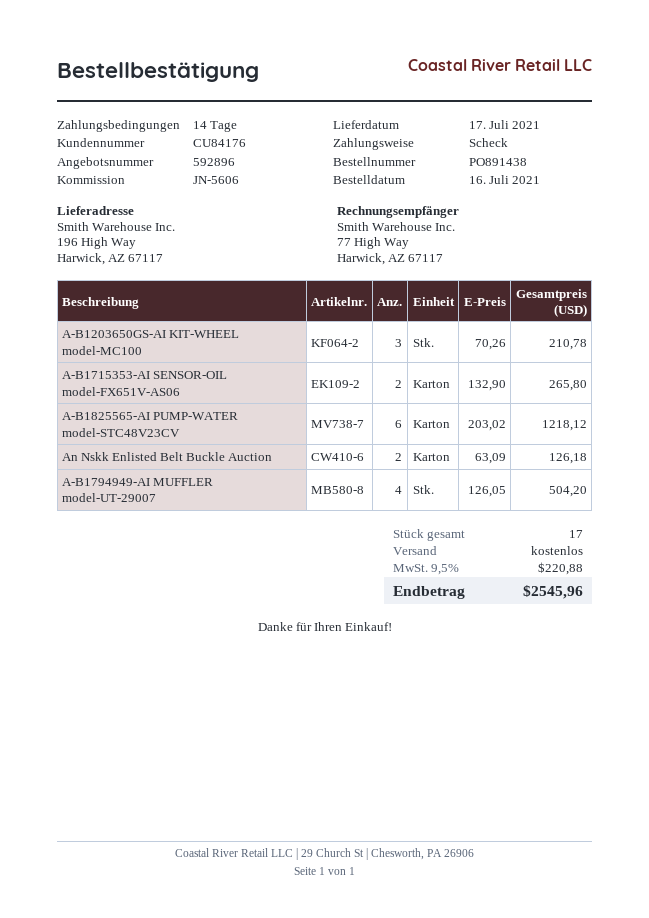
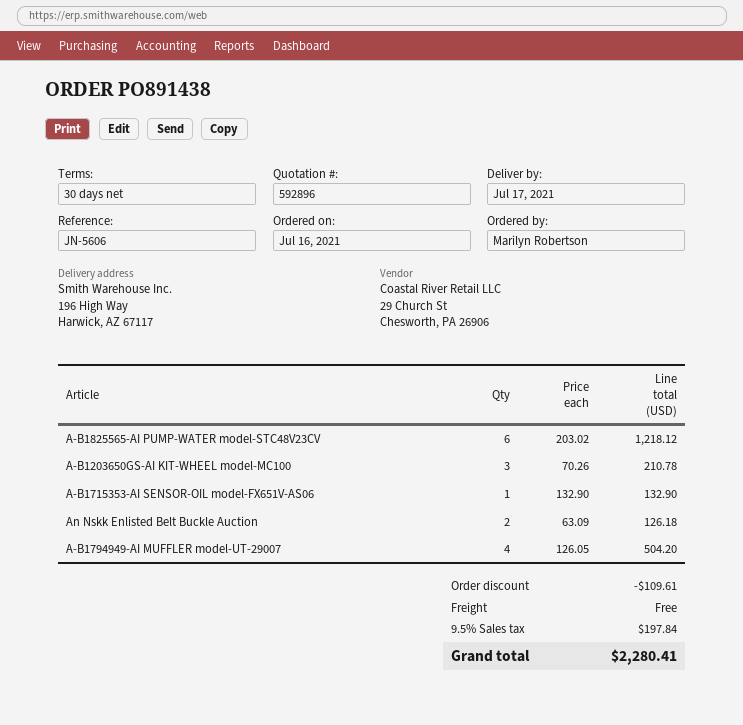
payment terms: 14 days -> 30 days
A-B1715353-AI SENSOR-OIL model-FX651V-AS06: 2 x 132.90 = 265.80 -> 1 x 132.90 = 132.90
discount: none -> 109.61
tax: 9.5% = 220.88 -> 9.5% = 197.84
total: 2545.96 -> 2280.41

